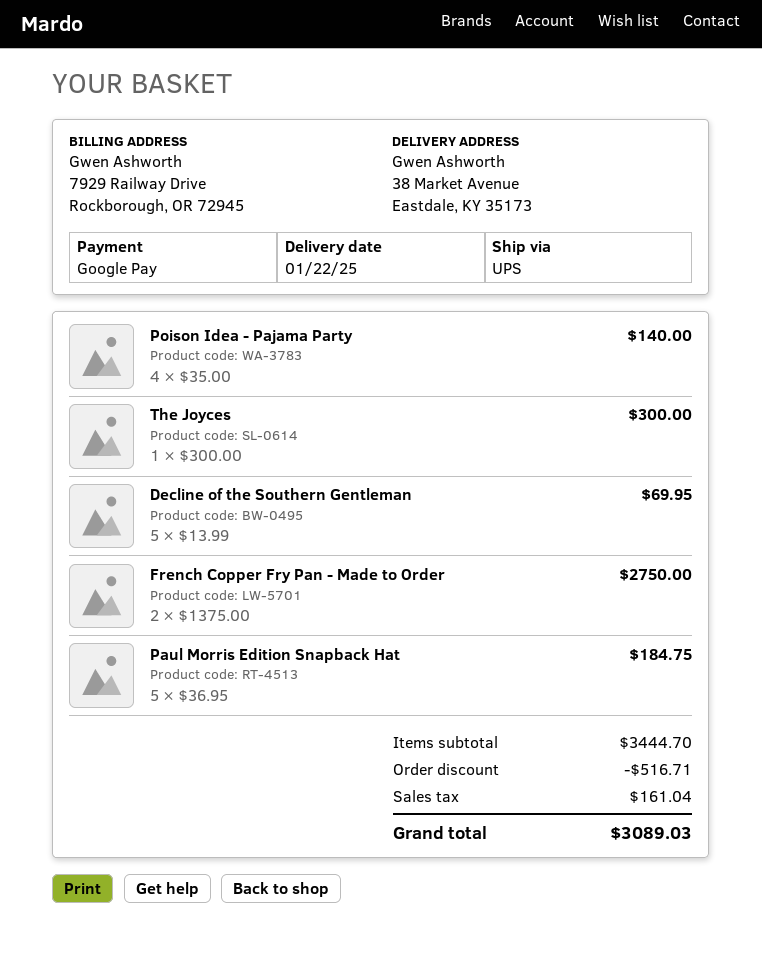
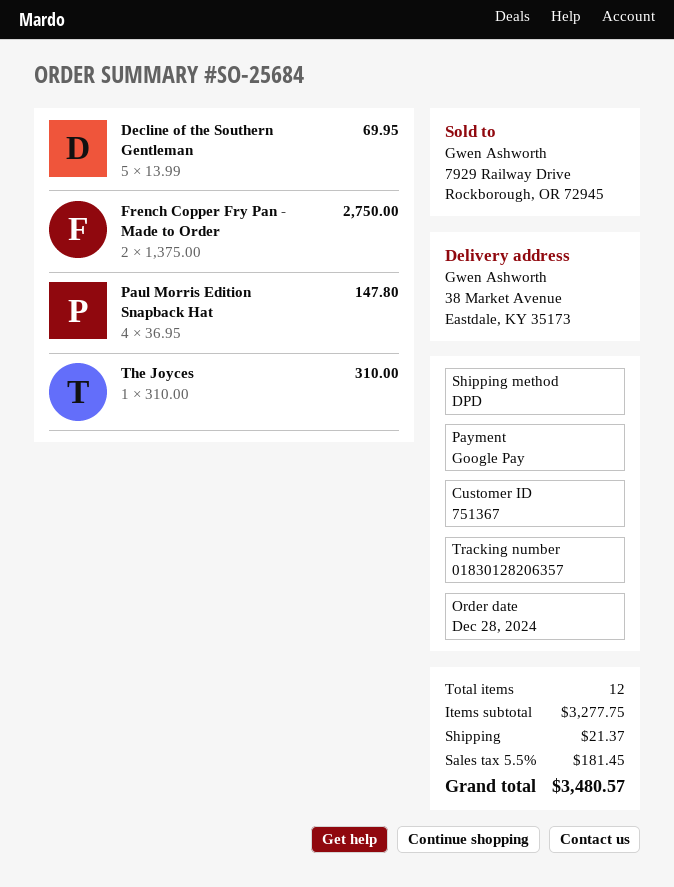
shipping method: UPS -> DPD
Poison Idea - Pajama Party: 4 x 35.00 = 140.00 -> none
The Joyces: 1 x 300.00 = 300.00 -> 1 x 310.00 = 310.00
Paul Morris Edition Snapback Hat: 5 x 36.95 = 184.75 -> 4 x 36.95 = 147.80
subtotal: 3444.70 -> 3277.75
discount: 516.71 -> none
shipping: none -> 21.37
tax: 161.04 -> 181.45
total: 3089.03 -> 3480.57

